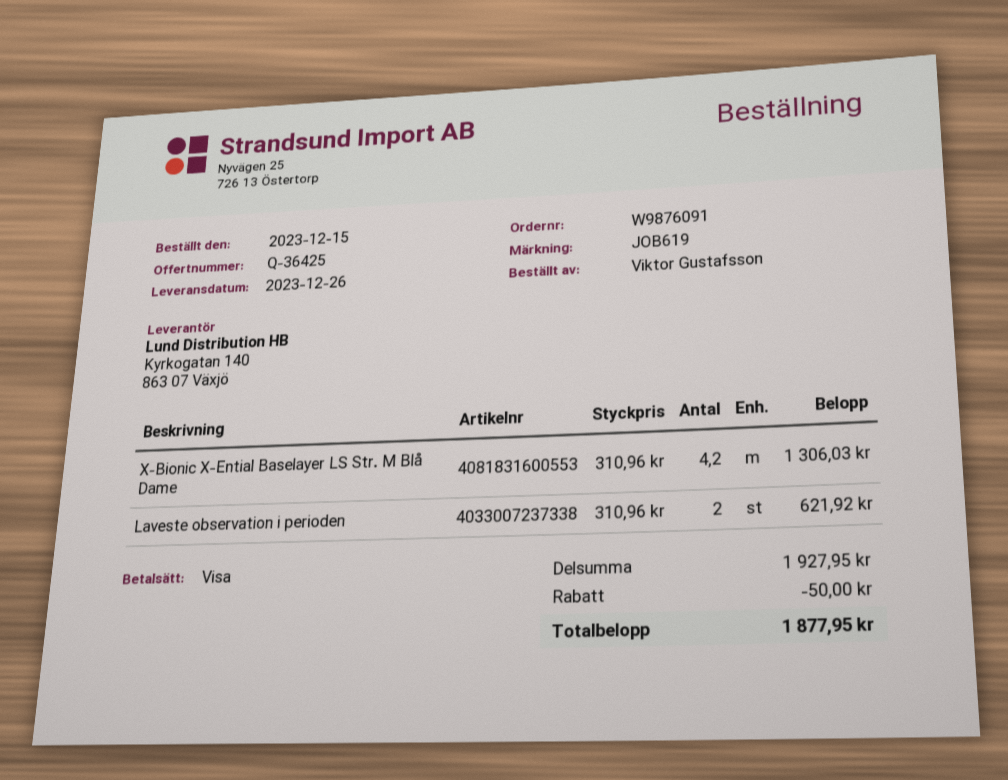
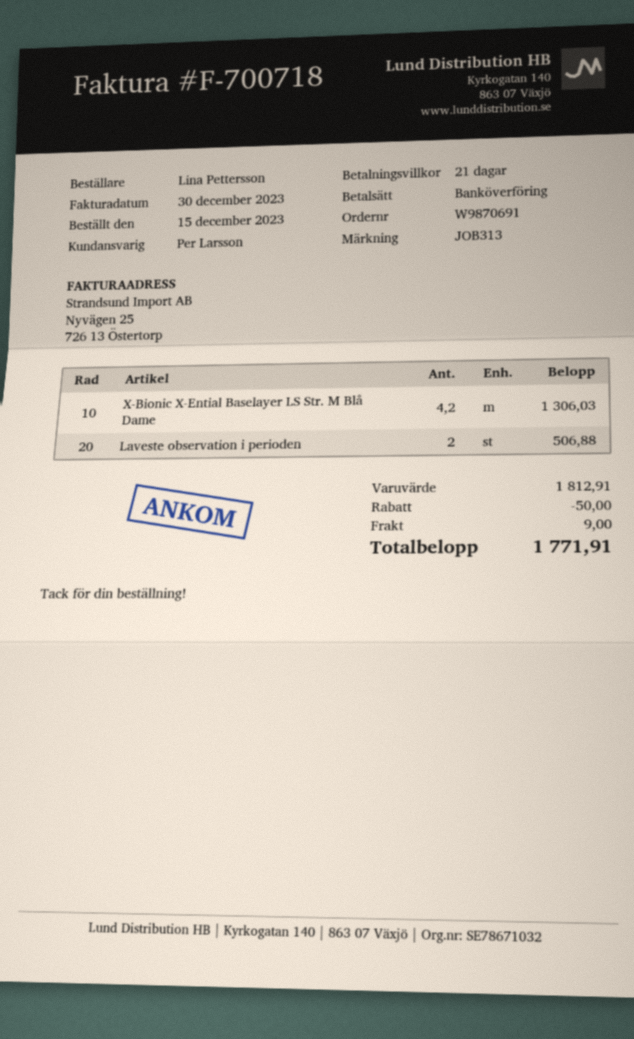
order number: W9876091 -> W9870691
reference: JOB619 -> JOB313
ordered by: Viktor Gustafsson -> Lina Pettersson
payment method: Visa -> bank transfer
Laveste observation i perioden: 2 for 621.92 -> 2 for 506.88
subtotal: 1927.95 -> 1812.91
shipping: none -> 9.00
total: 1877.95 -> 1771.91

